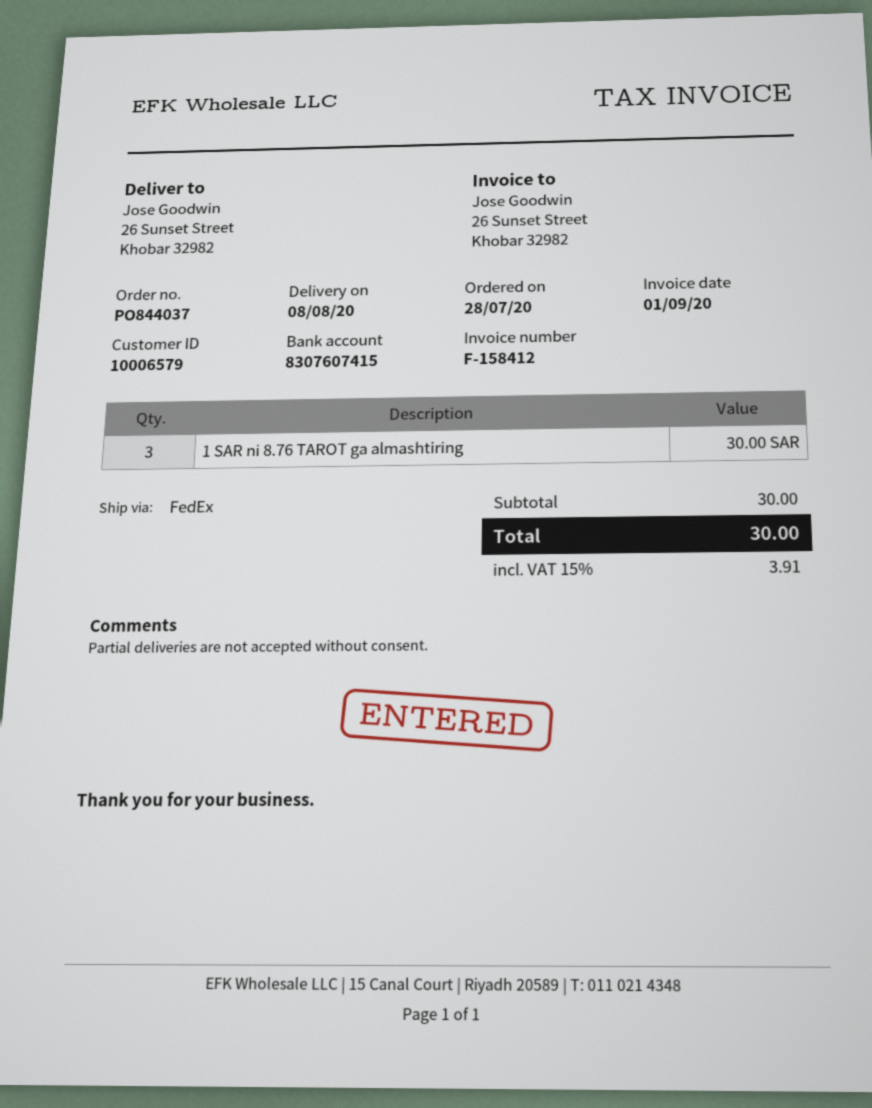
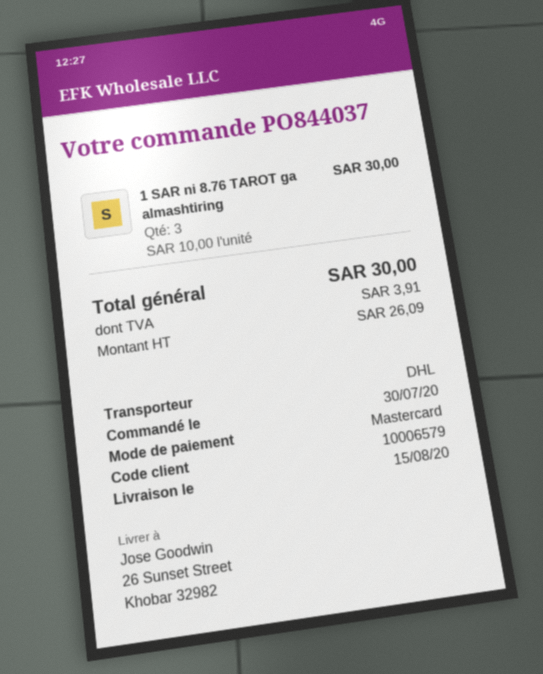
order date: 2020-07-28 -> 2020-07-30
delivery date: 2020-08-08 -> 2020-08-15
shipping method: FedEx -> DHL

